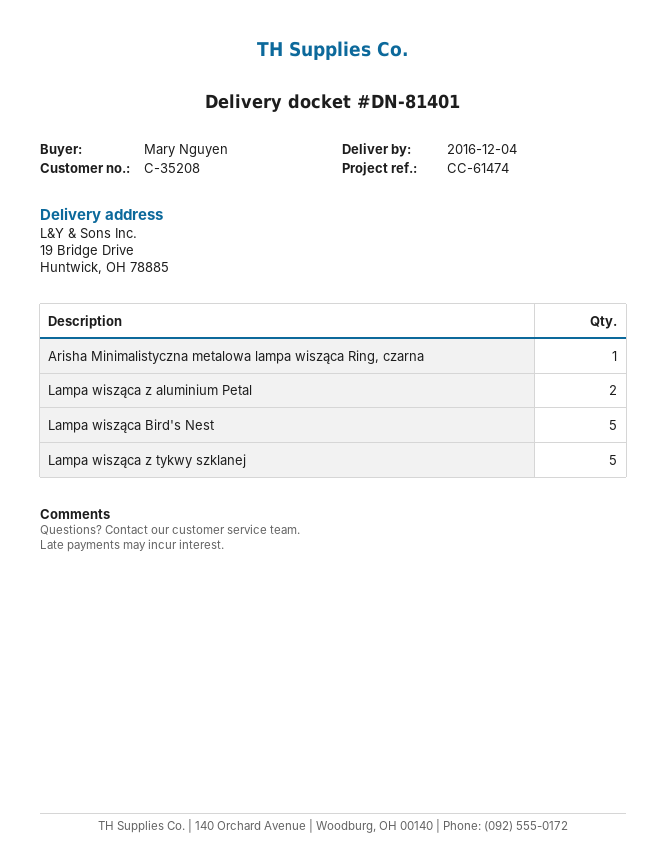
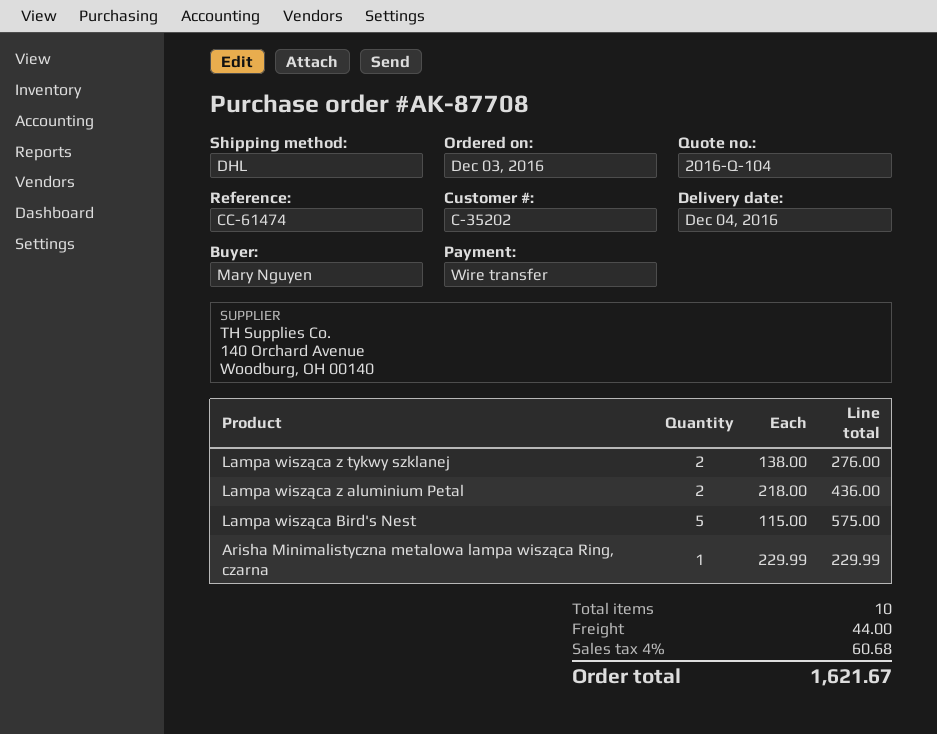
customer number: C-35208 -> C-35202
Lampa wisząca z tykwy szklanej: 5 -> 2

